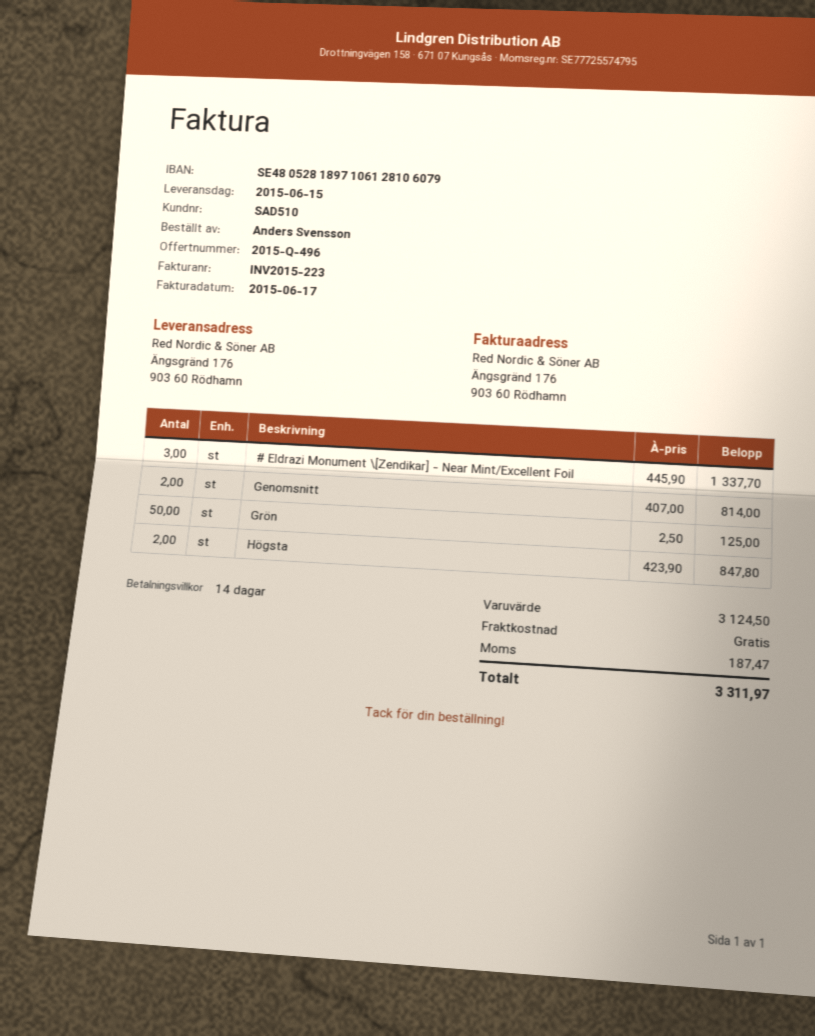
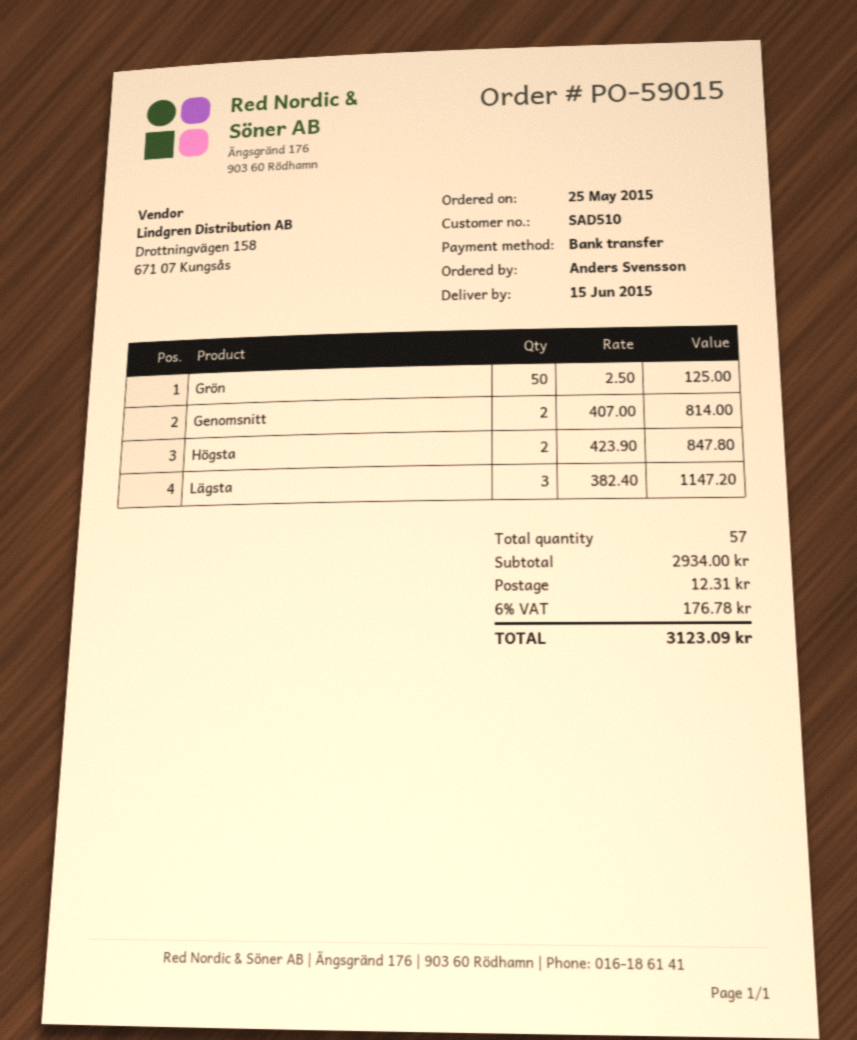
# Eldrazi Monument \[Zendikar] - Near Mint/Excellent Foil: 3 x 445.90 = 1337.70 -> none
Lägsta: none -> 3 x 382.40 = 1147.20
subtotal: 3124.50 -> 2934.00
shipping: 0.00 -> 12.31
tax: 187.47 -> 176.78
total: 3311.97 -> 3123.09

